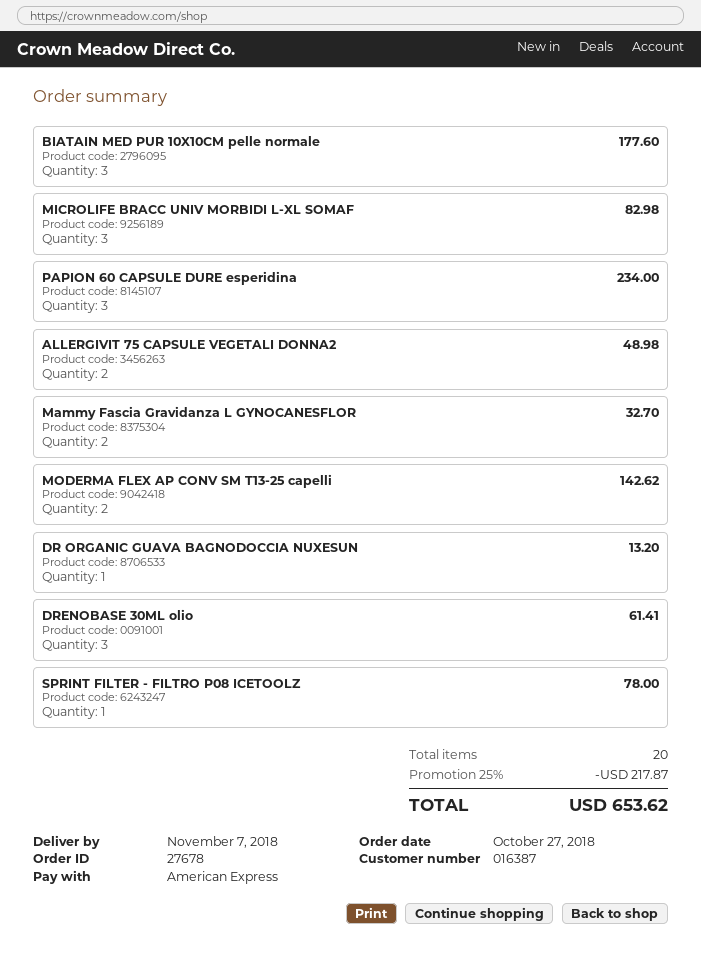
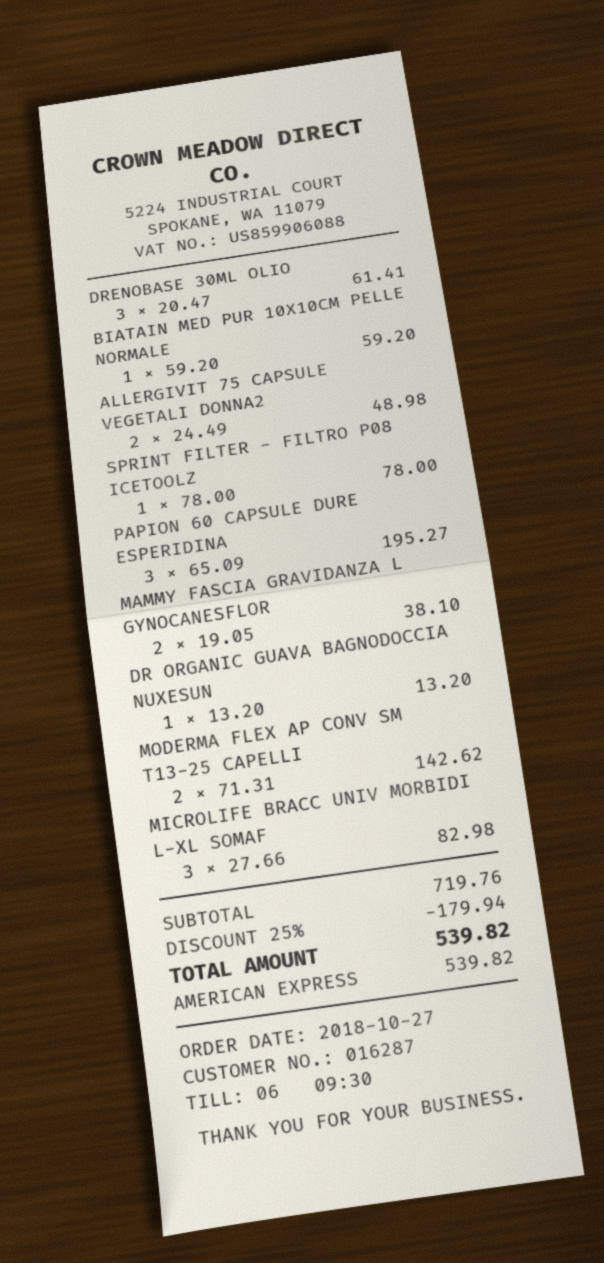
customer number: 016387 -> 016287
BIATAIN MED PUR 10X10CM pelle normale: 3 for 177.60 -> 1 for 59.20
PAPION 60 CAPSULE DURE esperidina: 3 for 234.00 -> 3 for 195.27
Mammy Fascia Gravidanza L GYNOCANESFLOR: 2 for 32.70 -> 2 for 38.10
discount: 25% = 217.87 -> 25% = 179.94
total: 653.62 -> 539.82

